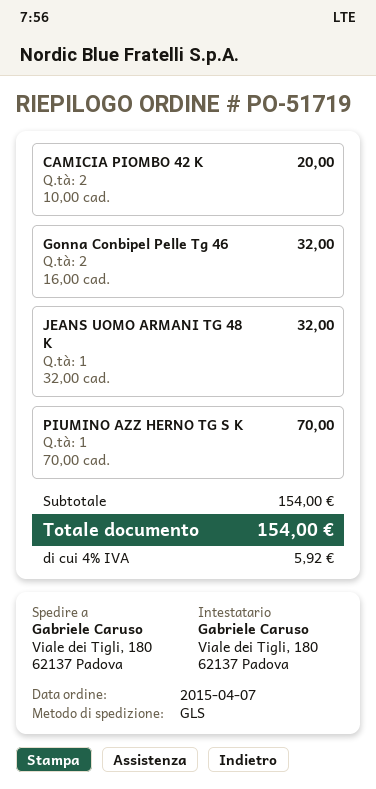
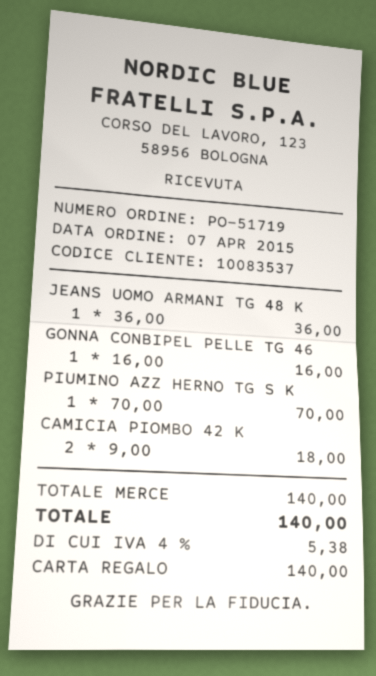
CAMICIA PIOMBO 42 K: 2 x 10.00 = 20.00 -> 2 x 9.00 = 18.00
Gonna Conbipel Pelle Tg 46: 2 x 16.00 = 32.00 -> 1 x 16.00 = 16.00
JEANS UOMO ARMANI TG 48 K: 1 x 32.00 = 32.00 -> 1 x 36.00 = 36.00
subtotal: 154.00 -> 140.00
tax: 4% = 5.92 -> 4% = 5.38
total: 154.00 -> 140.00

